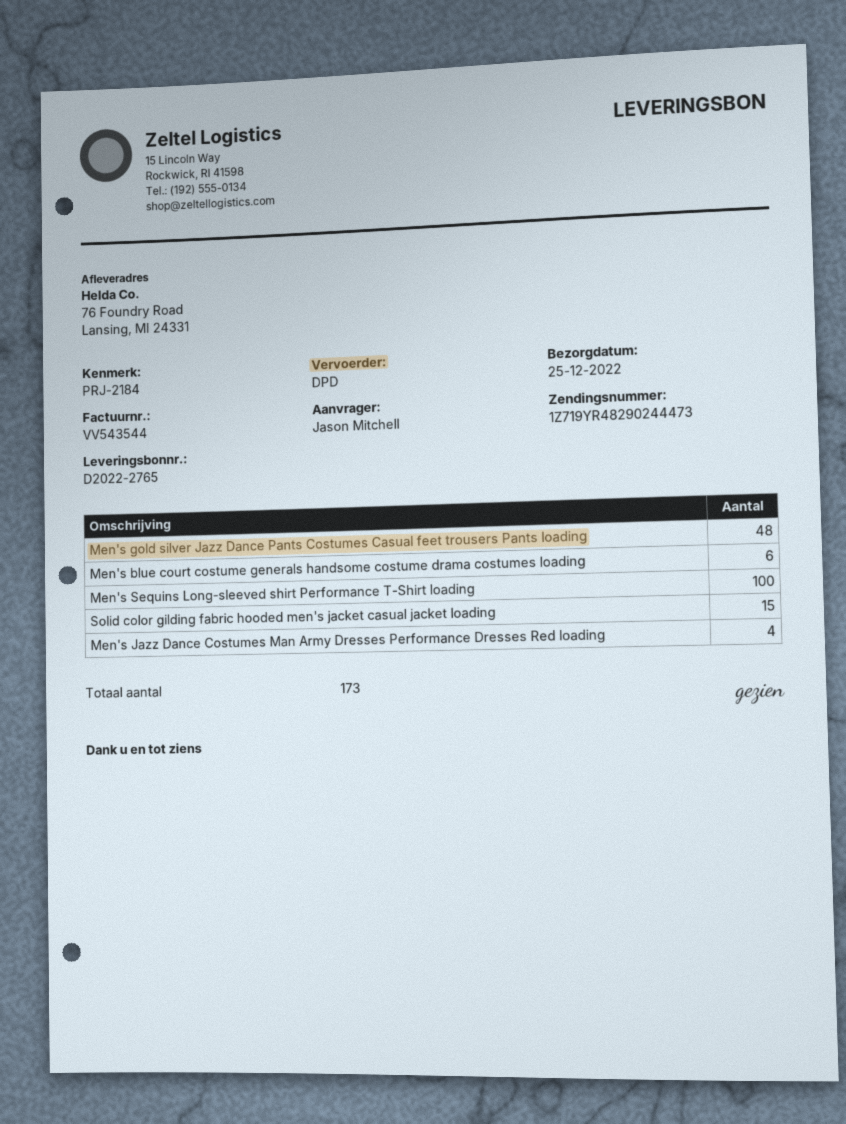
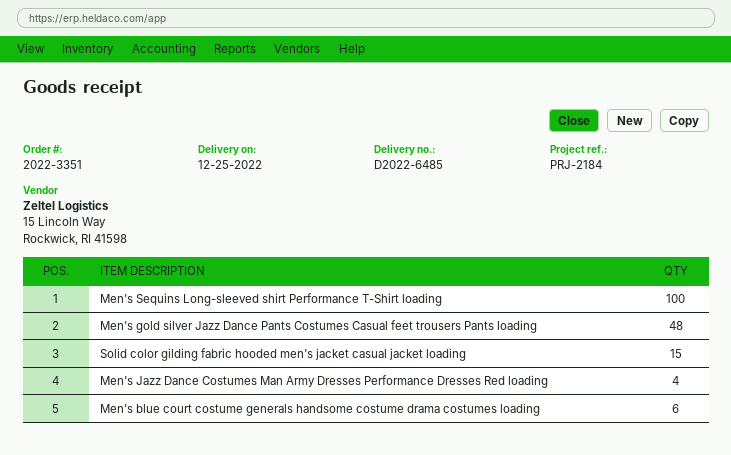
delivery note number: D2022-2765 -> D2022-6485

